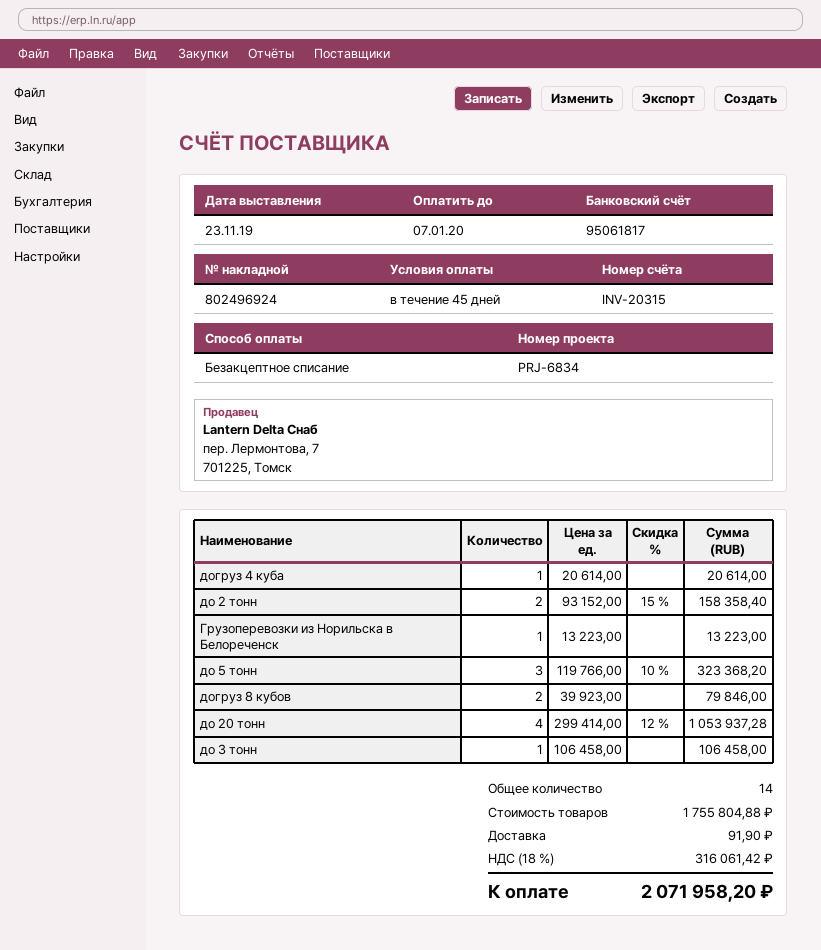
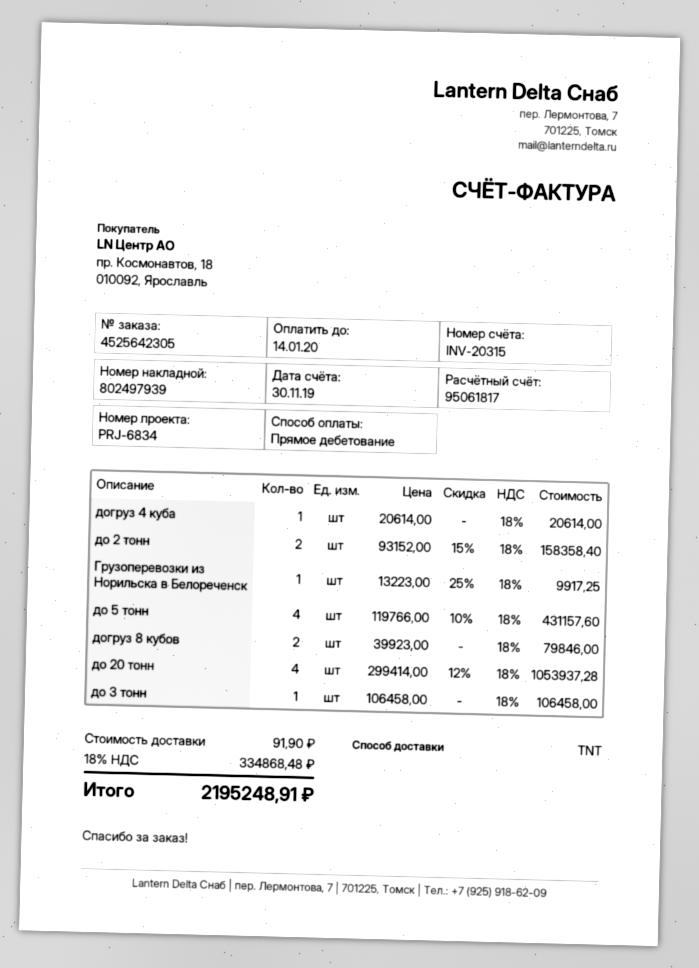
delivery note number: 802496924 -> 802497939
invoice date: 2019-11-23 -> 2019-11-30
due date: 2020-01-07 -> 2020-01-14
Грузоперевозки из Норильска в Белореченск: 1 x 13223.00 = 13223.00 -> 1 x 13223.00 - 25% = 9917.25
до 5 тонн: 3 x 119766.00 - 10% = 323368.20 -> 4 x 119766.00 - 10% = 431157.60
tax: 18% = 316061.42 -> 18% = 334868.48
total: 2071958.20 -> 2195248.91

